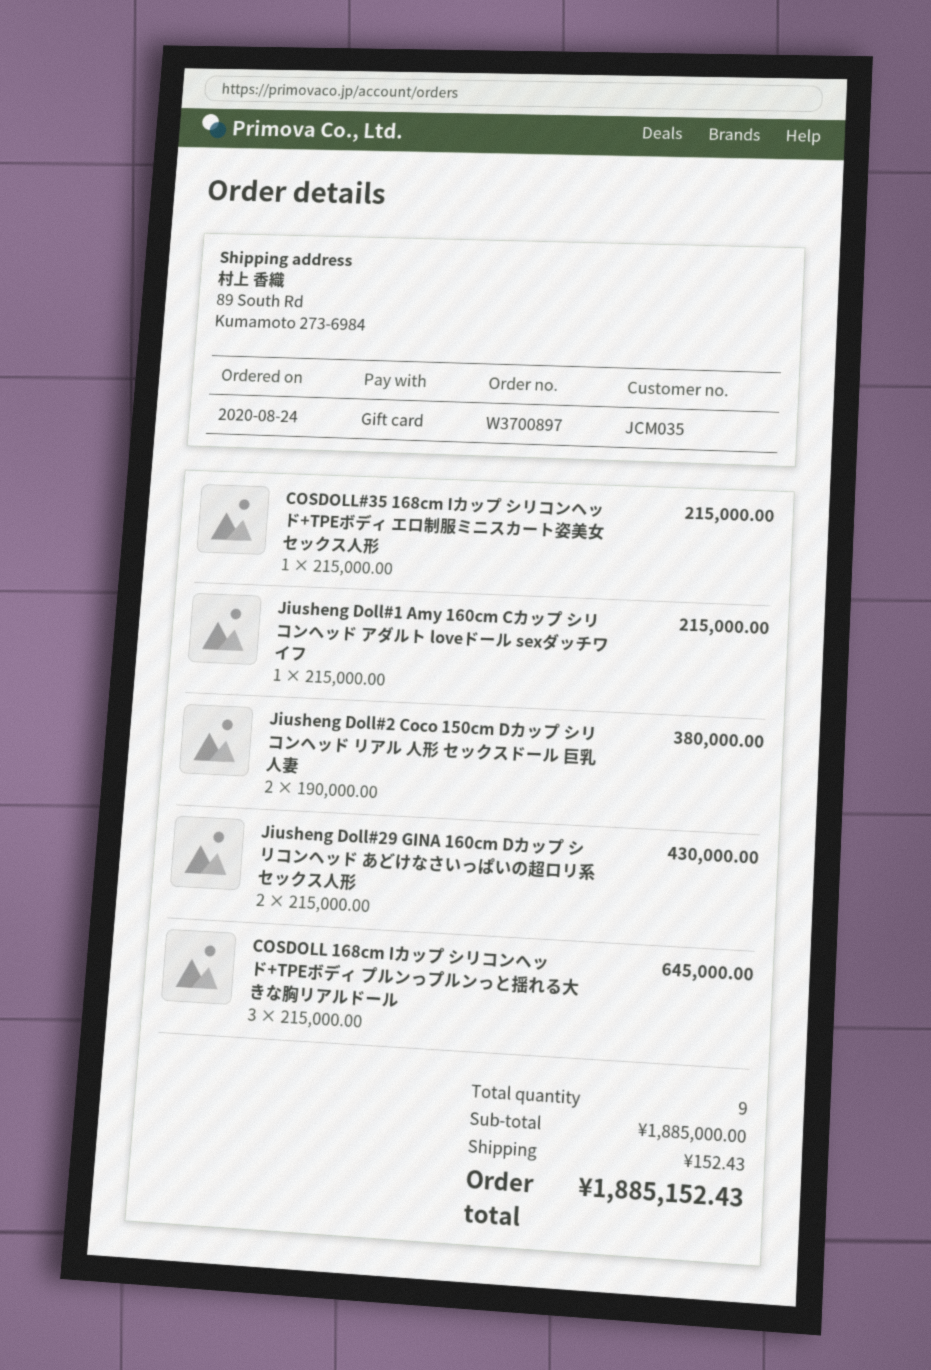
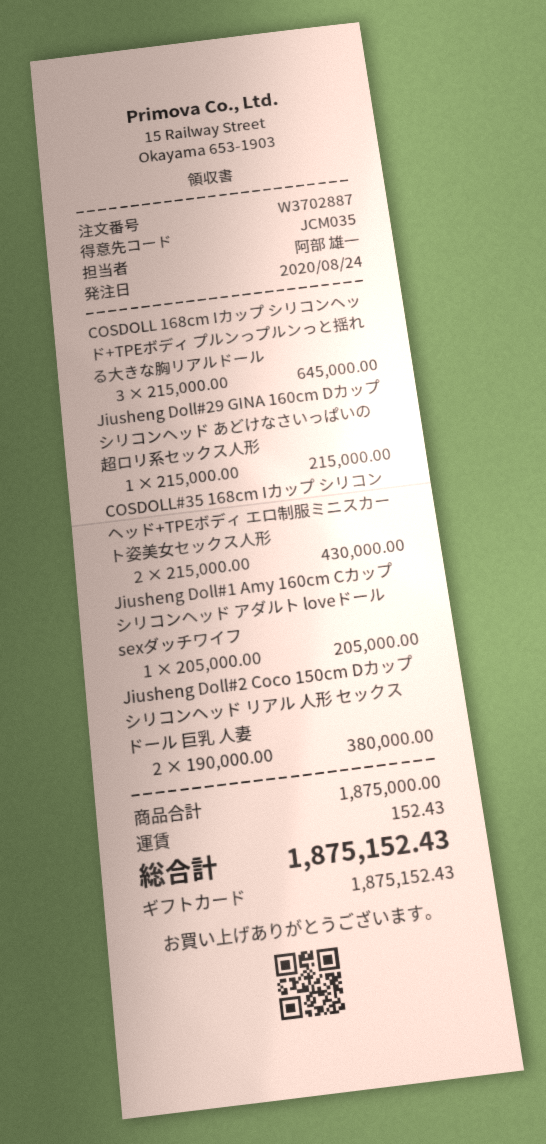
order number: W3700897 -> W3702887
COSDOLL#35 168cm Iカップ シリコンヘッド+TPEボディ エロ制服ミニスカート姿美女セックス人形: 1 x 215000.00 = 215000.00 -> 2 x 215000.00 = 430000.00
Jiusheng Doll#1 Amy 160cm Cカップ シリコンヘッド アダルト loveドール sexダッチワイフ: 1 x 215000.00 = 215000.00 -> 1 x 205000.00 = 205000.00
Jiusheng Doll#29 GINA 160cm Dカップ シリコンヘッド あどけなさいっぱいの超ロリ系セックス人形: 2 x 215000.00 = 430000.00 -> 1 x 215000.00 = 215000.00
subtotal: 1885000.00 -> 1875000.00
total: 1885152.43 -> 1875152.43

